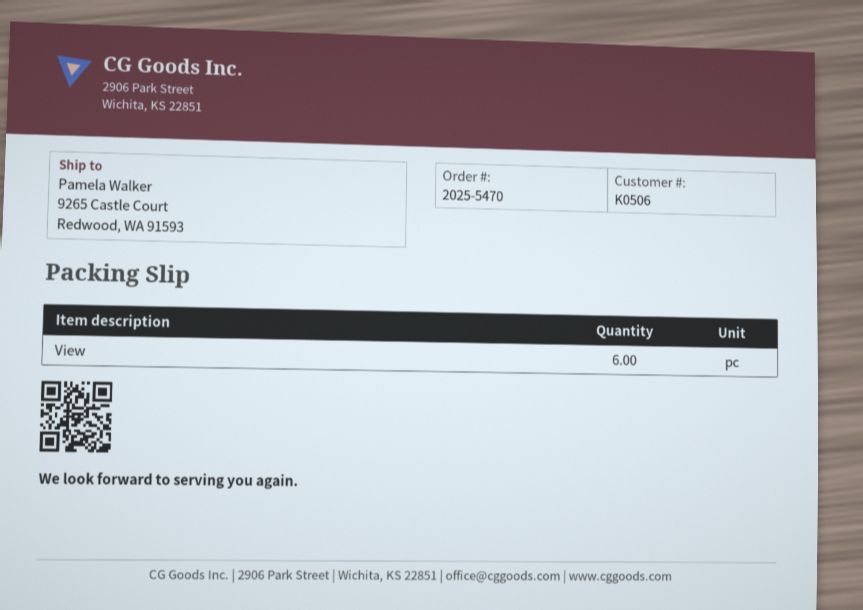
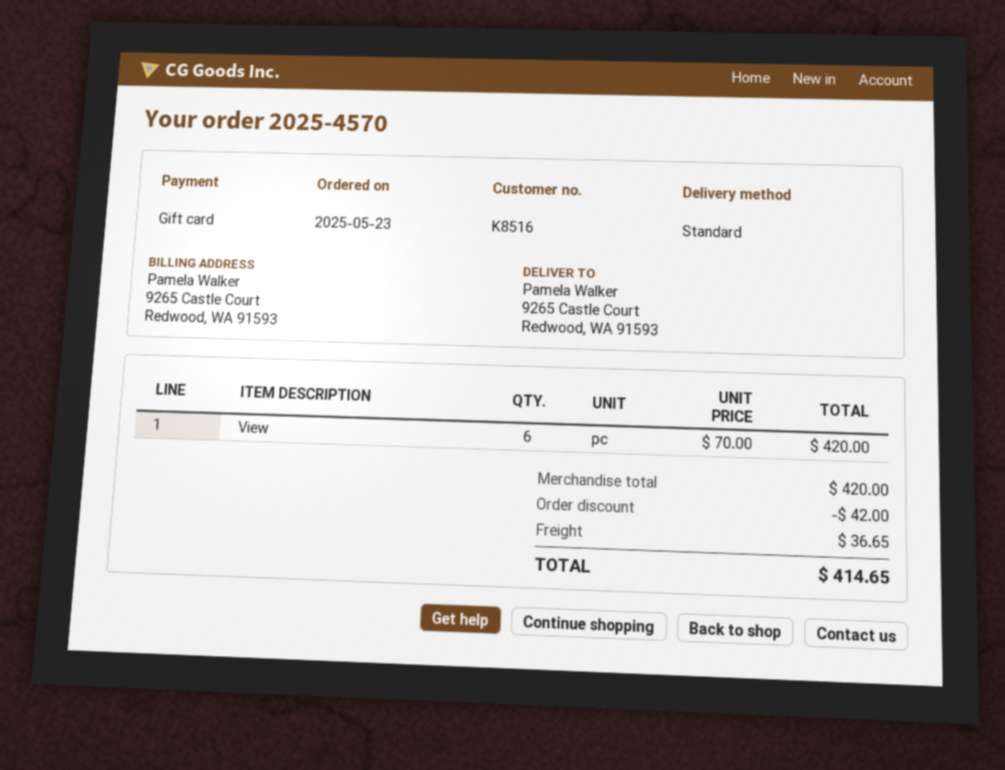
order number: 2025-5470 -> 2025-4570
customer number: K0506 -> K8516

